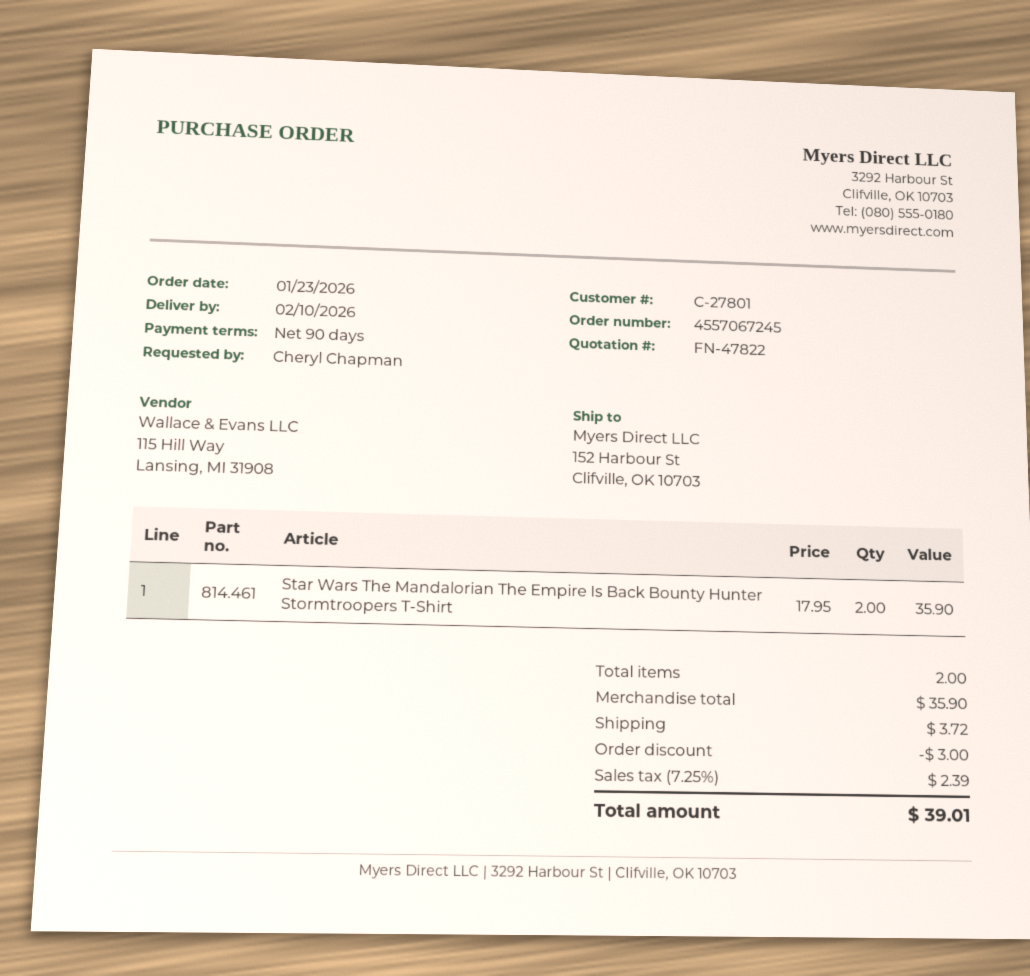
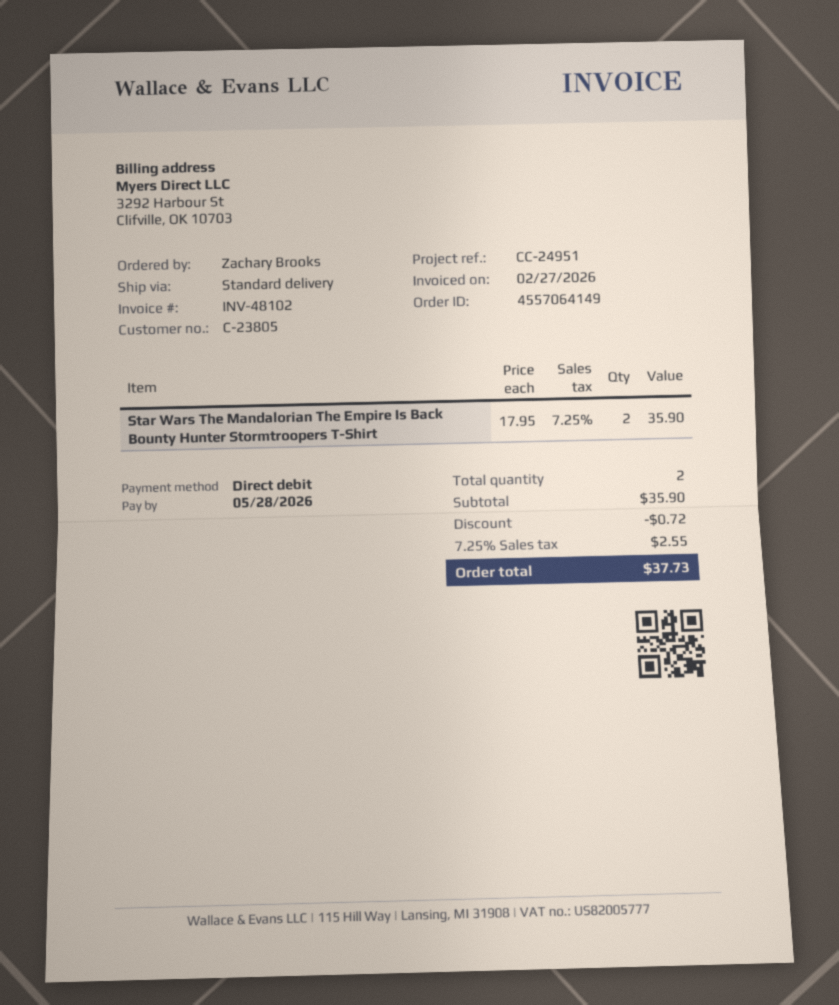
order number: 4557067245 -> 4557064149
customer number: C-27801 -> C-23805
ordered by: Cheryl Chapman -> Zachary Brooks
discount: 3.00 -> 0.72
shipping: 3.72 -> none
tax: 7.25% = 2.39 -> 7.25% = 2.55
total: 39.01 -> 37.73

